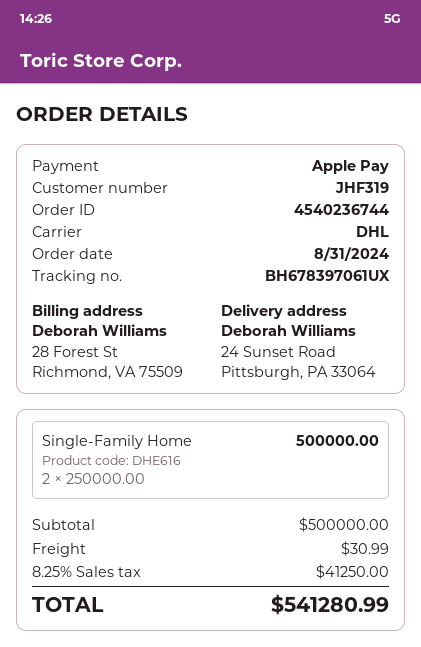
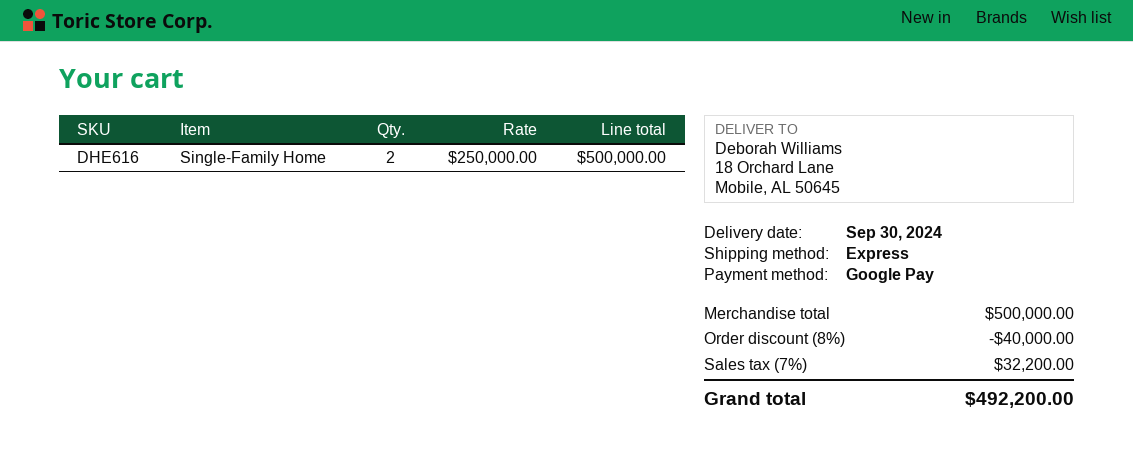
payment method: Apple Pay -> Google Pay
shipping method: DHL -> express
ship to: 24 Sunset Road, Pittsburgh, PA 33064 -> 18 Orchard Lane, Mobile, AL 50645
discount: none -> 8% = 40000.00
shipping: 30.99 -> none
tax: 8.25% = 41250.00 -> 7% = 32200.00
total: 541280.99 -> 492200.00

